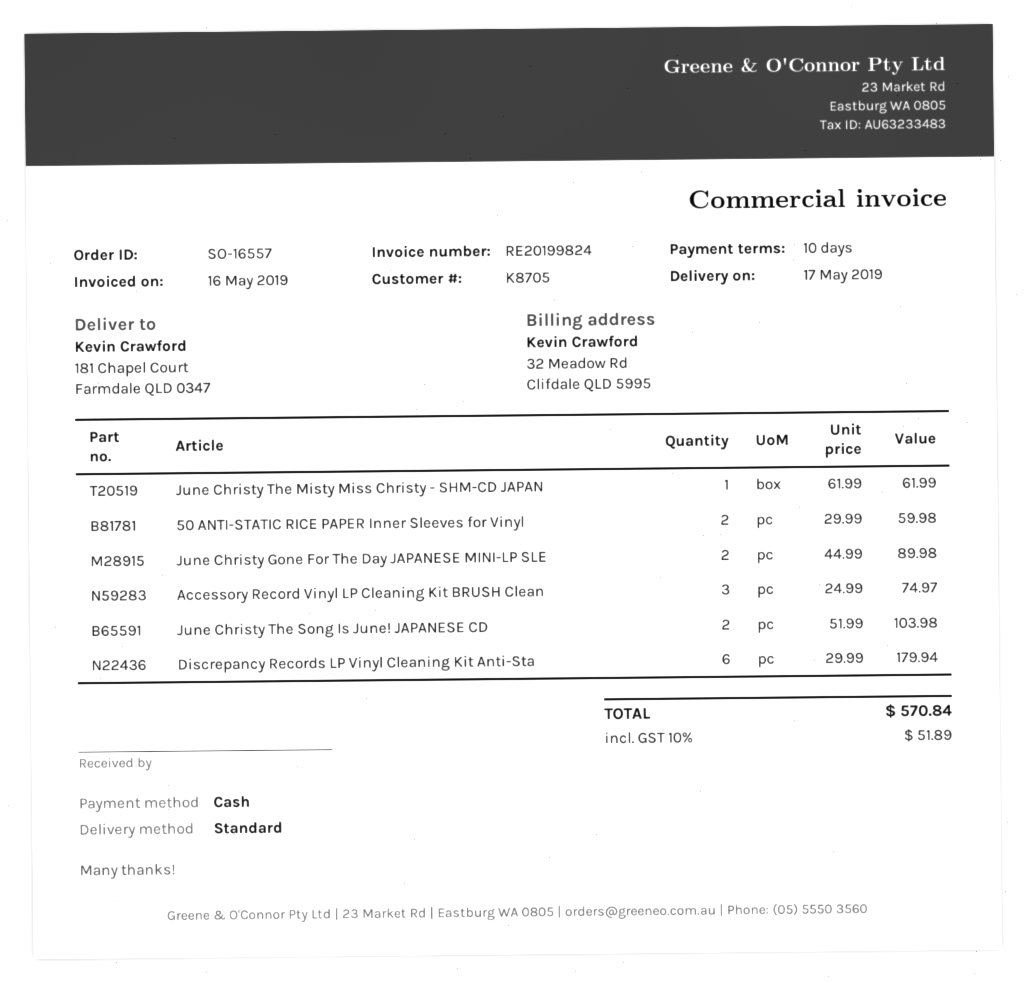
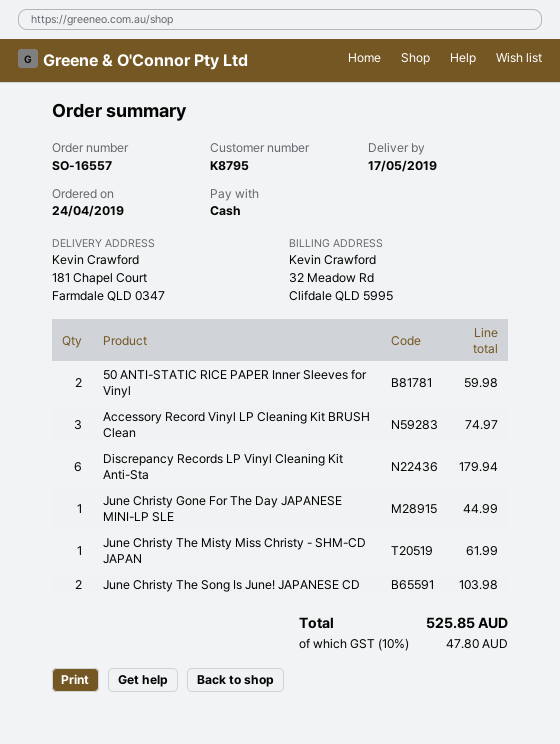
customer number: K8705 -> K8795
June Christy Gone For The Day JAPANESE MINI-LP SLE: 2 for 89.98 -> 1 for 44.99
tax: 10% = 51.89 -> 10% = 47.80
total: 570.84 -> 525.85

